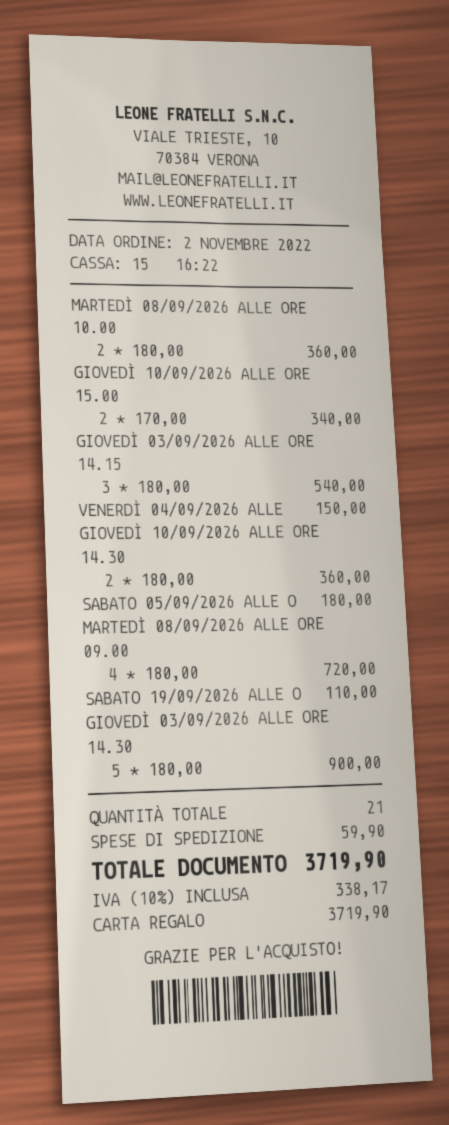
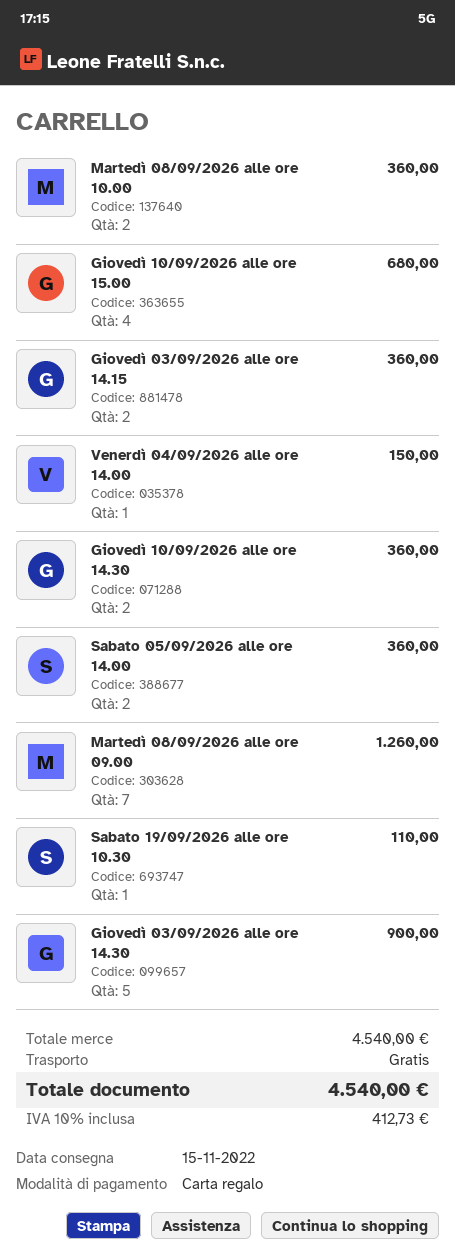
GIOVEDÌ 10/09/2026 ALLE ORE 15.00: 2 for 340.00 -> 4 for 680.00
GIOVEDÌ 03/09/2026 ALLE ORE 14.15: 3 for 540.00 -> 2 for 360.00
SABATO 05/09/2026 ALLE O: 1 for 180.00 -> 2 for 360.00
MARTEDÌ 08/09/2026 ALLE ORE 09.00: 4 for 720.00 -> 7 for 1260.00
shipping: 59.90 -> 0.00
tax: 10% = 338.17 -> 10% = 412.73
total: 3719.90 -> 4540.00

